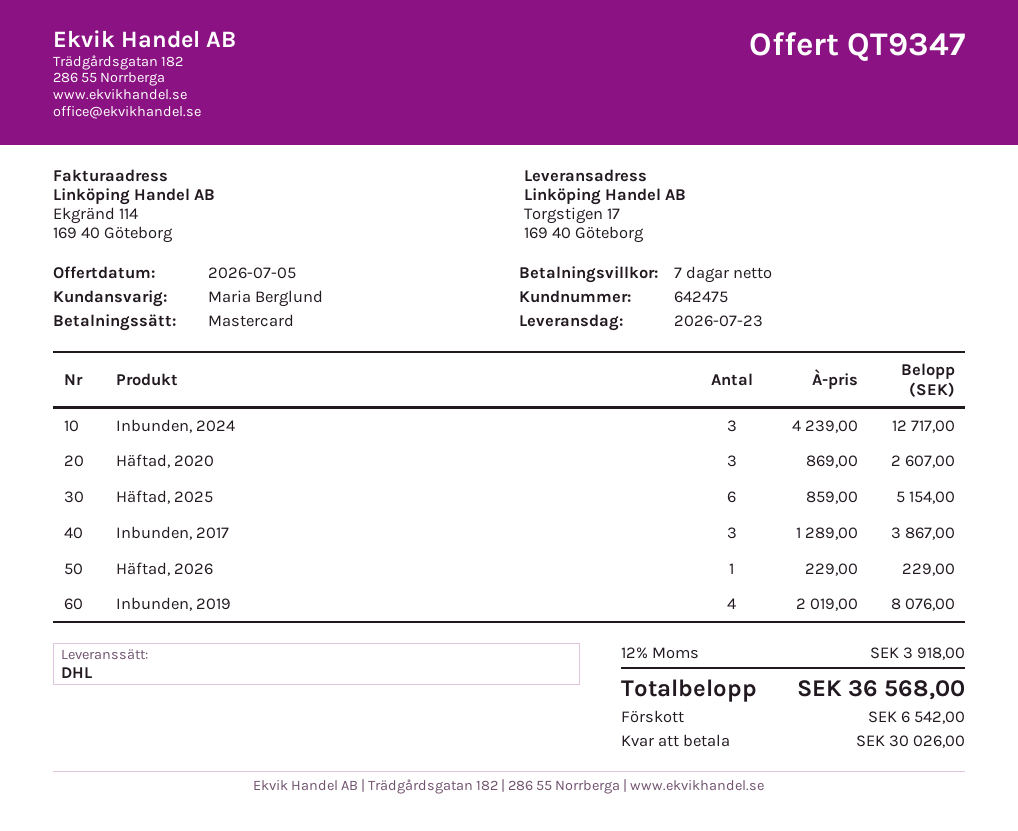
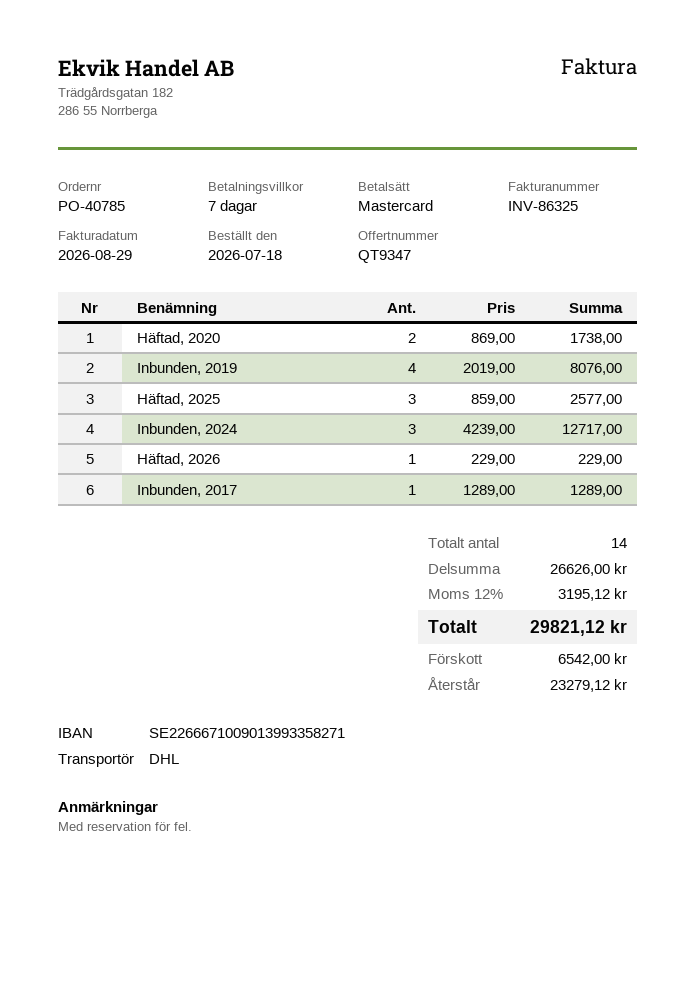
Häftad, 2020: 3 x 869.00 = 2607.00 -> 2 x 869.00 = 1738.00
Häftad, 2025: 6 x 859.00 = 5154.00 -> 3 x 859.00 = 2577.00
Inbunden, 2017: 3 x 1289.00 = 3867.00 -> 1 x 1289.00 = 1289.00
tax: 12% = 3918.00 -> 12% = 3195.12
total: 36568.00 -> 29821.12
balance: 30026.00 -> 23279.12

